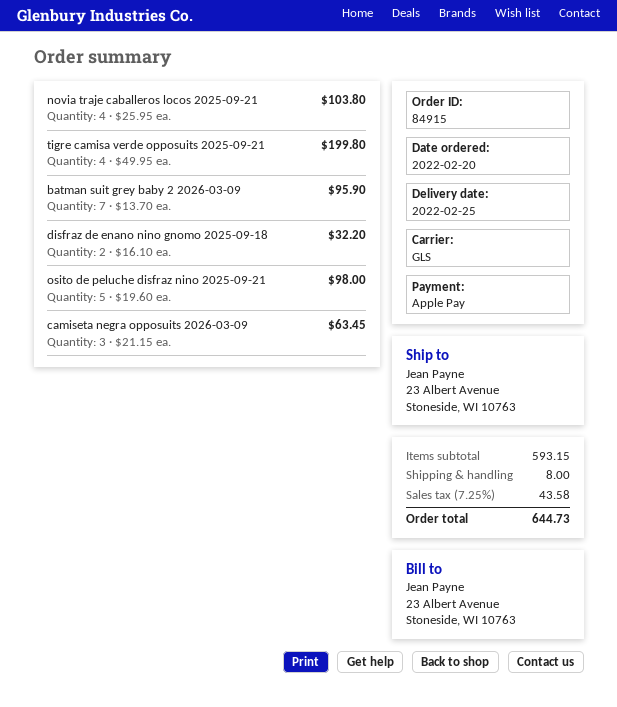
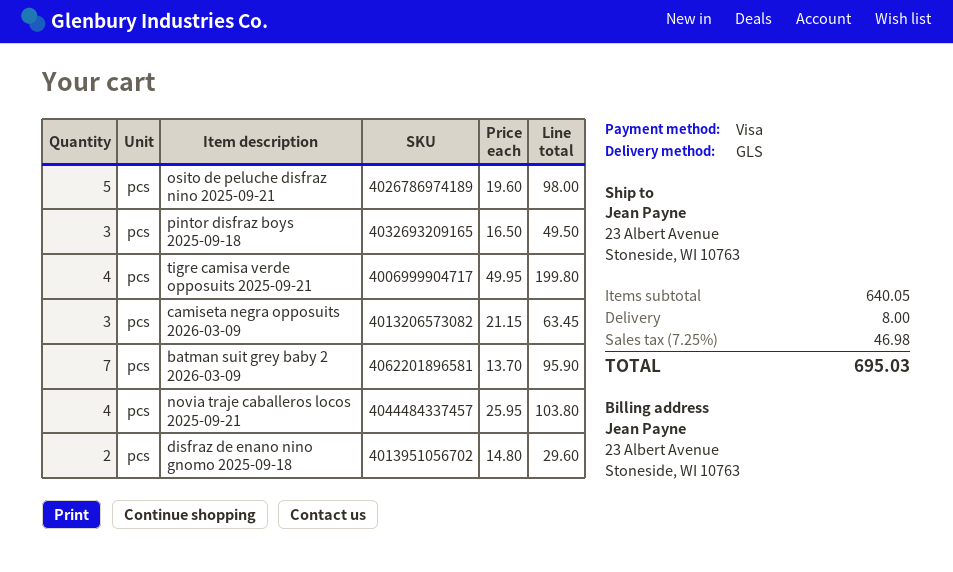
payment method: Apple Pay -> Visa
disfraz de enano nino gnomo 2025-09-18: 2 x 16.10 = 32.20 -> 2 x 14.80 = 29.60
pintor disfraz boys 2025-09-18: none -> 3 x 16.50 = 49.50
subtotal: 593.15 -> 640.05
tax: 7.25% = 43.58 -> 7.25% = 46.98
total: 644.73 -> 695.03

